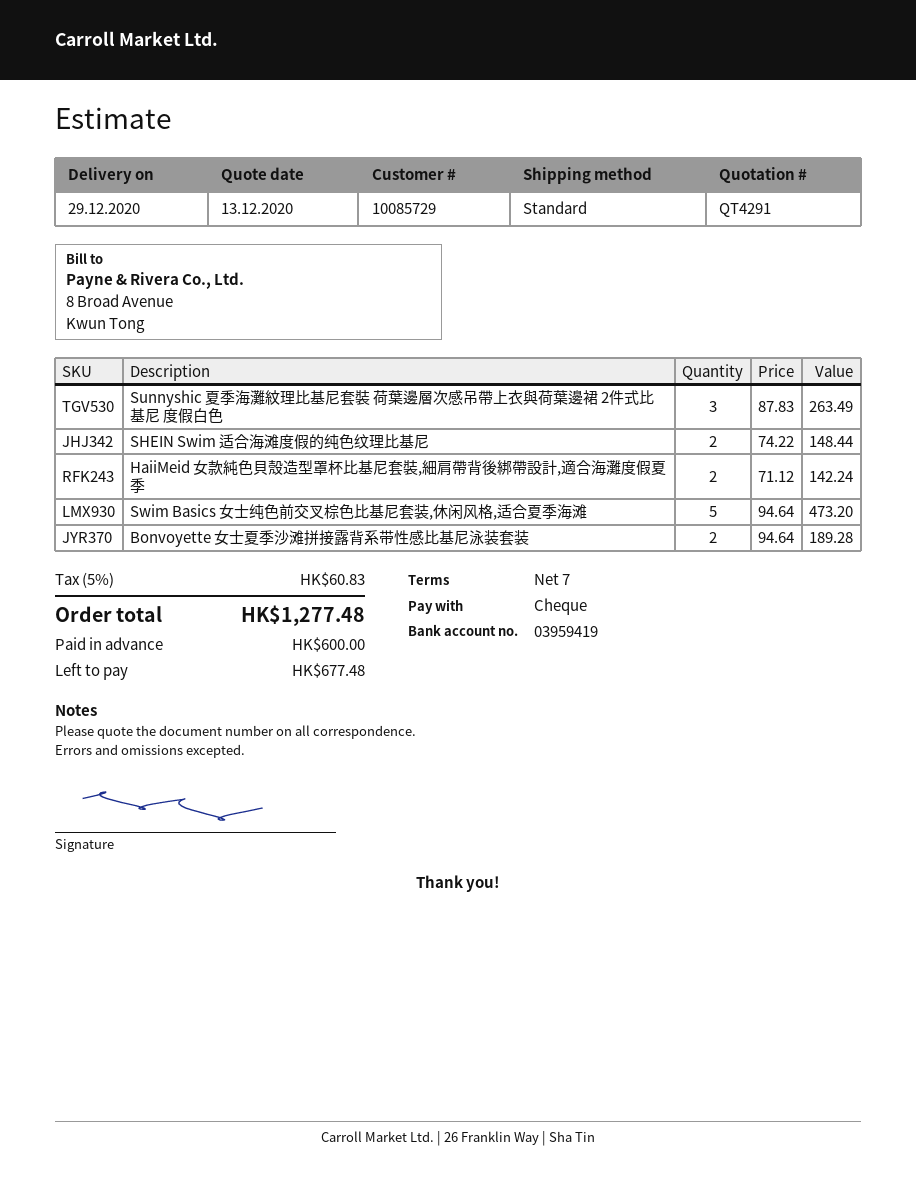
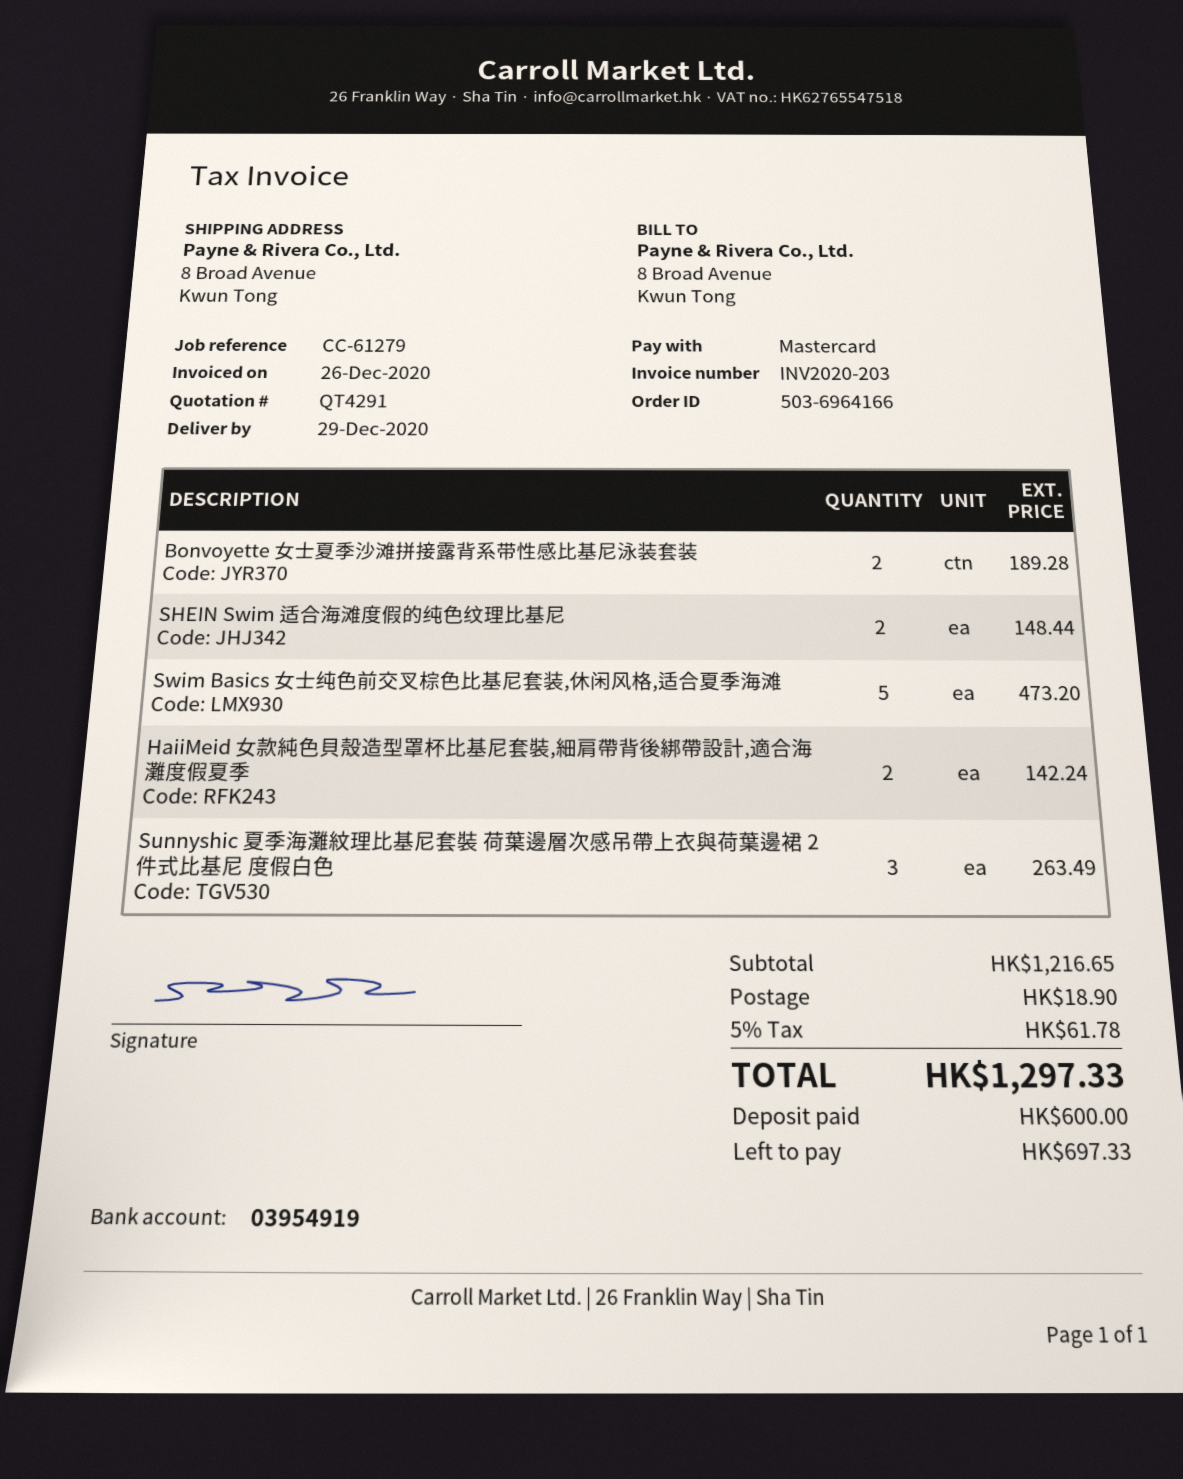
payment method: cheque -> Mastercard
bank account: 03959419 -> 03954919
shipping: none -> 18.90
tax: 5% = 60.83 -> 5% = 61.78
total: 1277.48 -> 1297.33
balance: 677.48 -> 697.33

